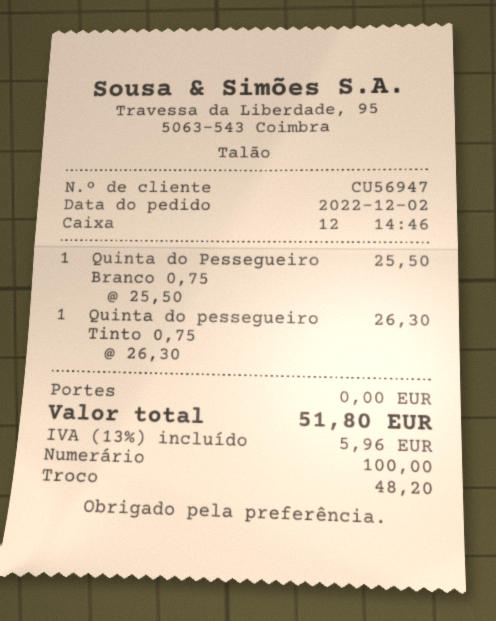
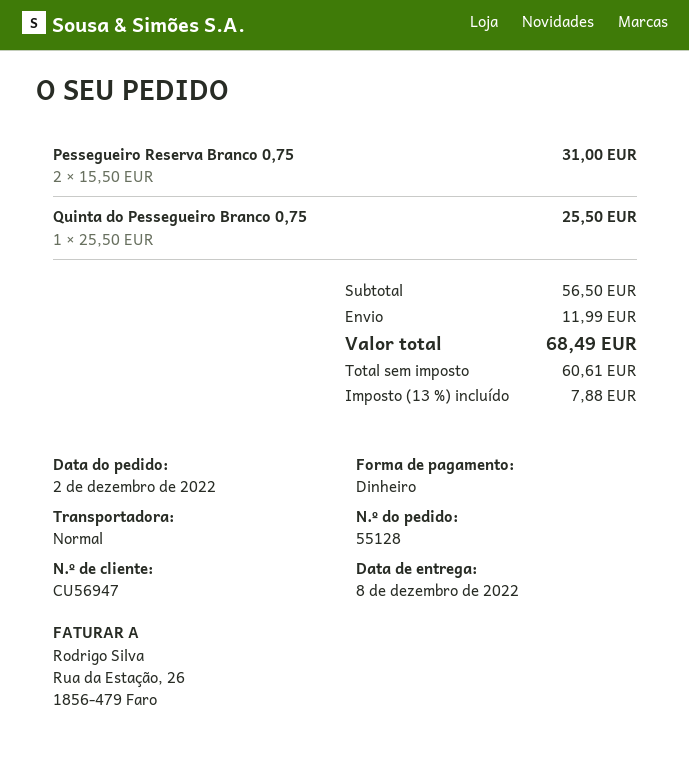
Quinta do pessegueiro Tinto 0,75: 1 x 26.30 = 26.30 -> none
Pessegueiro Reserva Branco 0,75: none -> 2 x 15.50 = 31.00
shipping: 0.00 -> 11.99
tax: 13% = 5.96 -> 13% = 7.88
total: 51.80 -> 68.49

